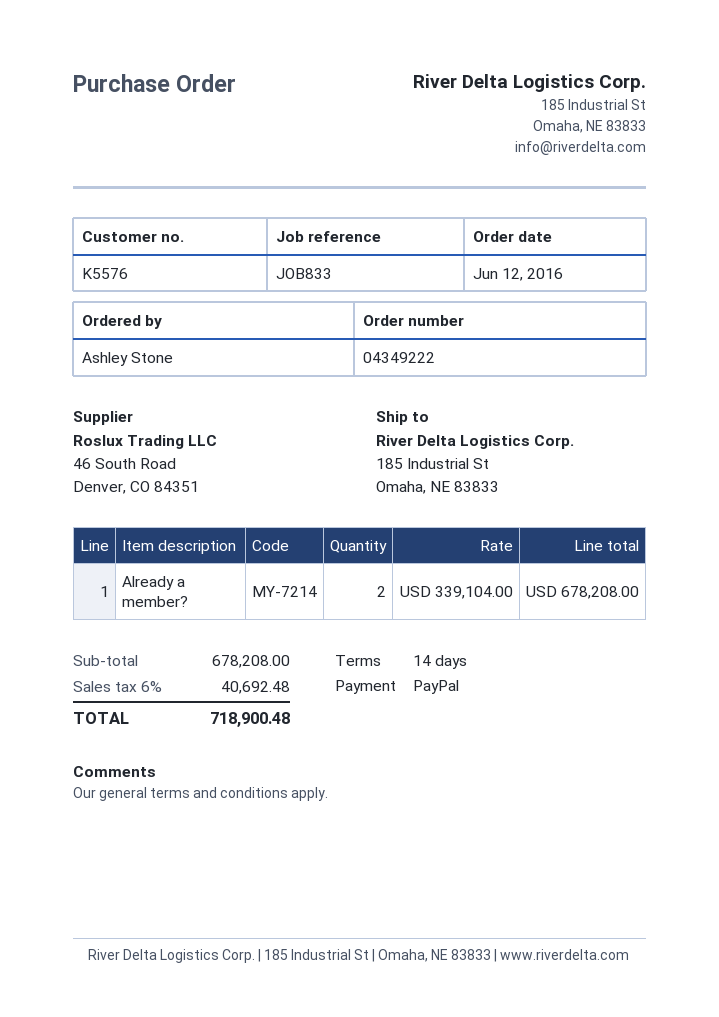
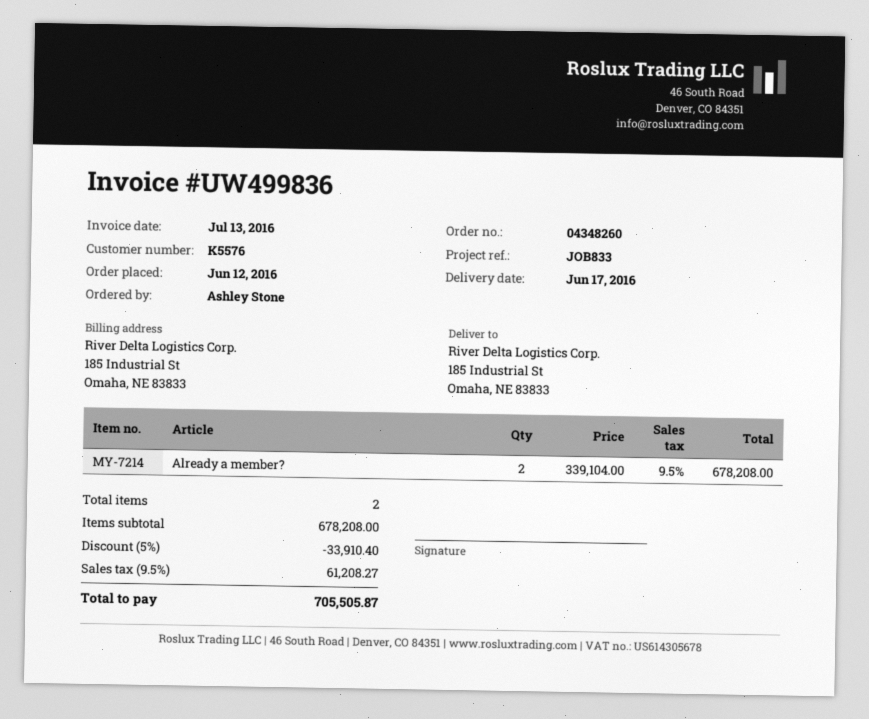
order number: 04349222 -> 04348260
discount: none -> 5% = 33910.40
tax: 6% = 40692.48 -> 9.5% = 61208.27
total: 718900.48 -> 705505.87

